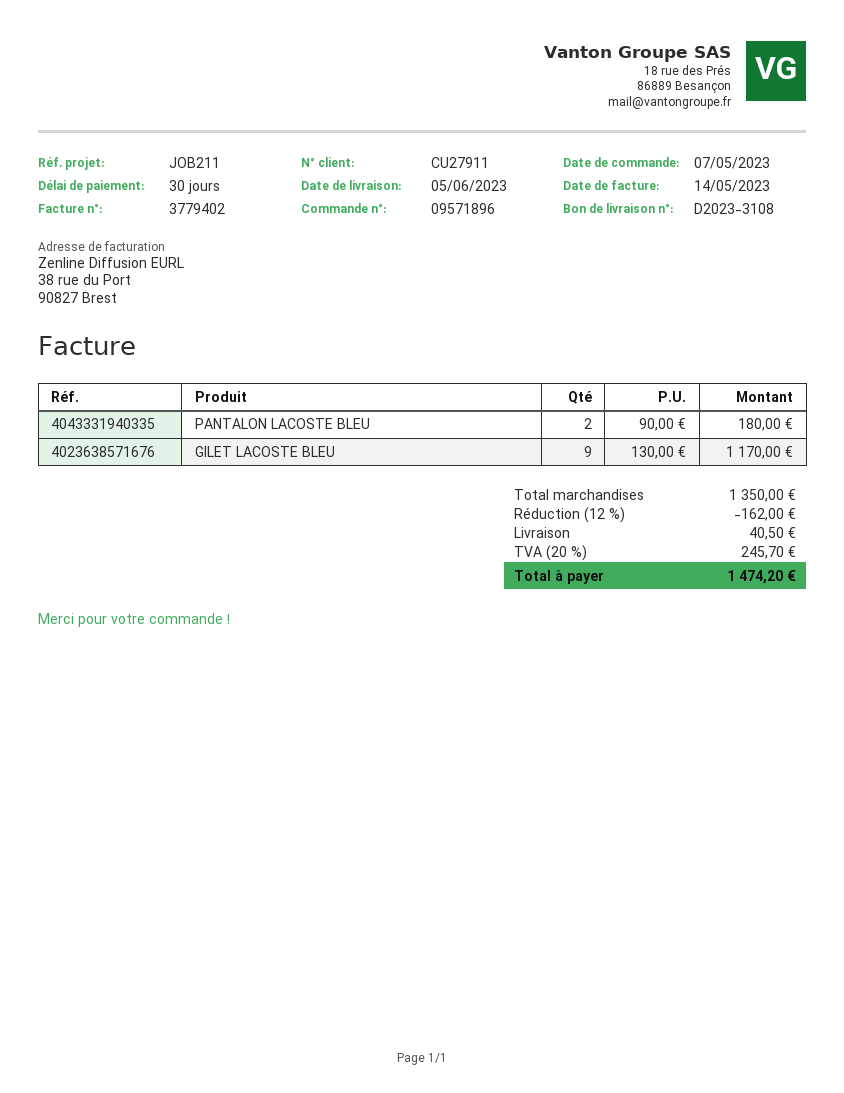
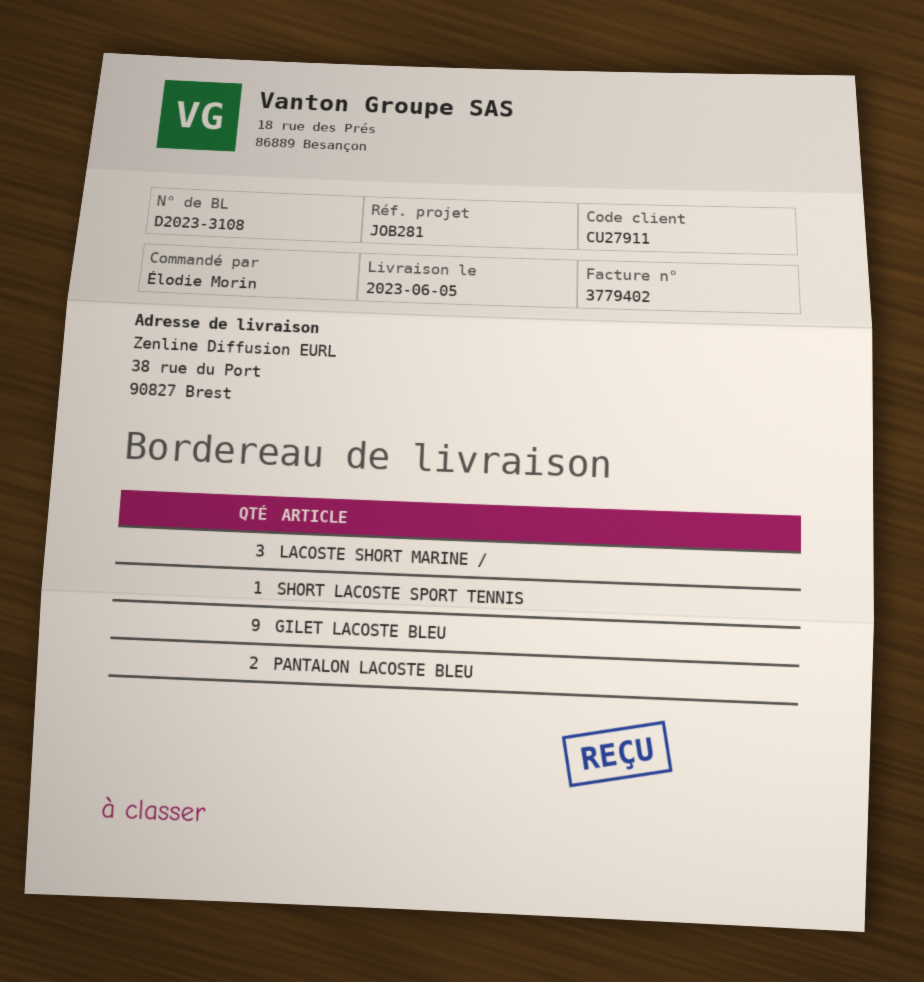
reference: JOB211 -> JOB281
LACOSTE SHORT MARINE /: none -> 3
SHORT LACOSTE SPORT TENNIS: none -> 1

